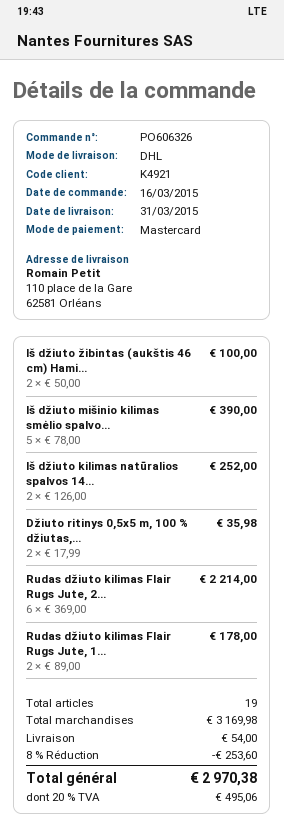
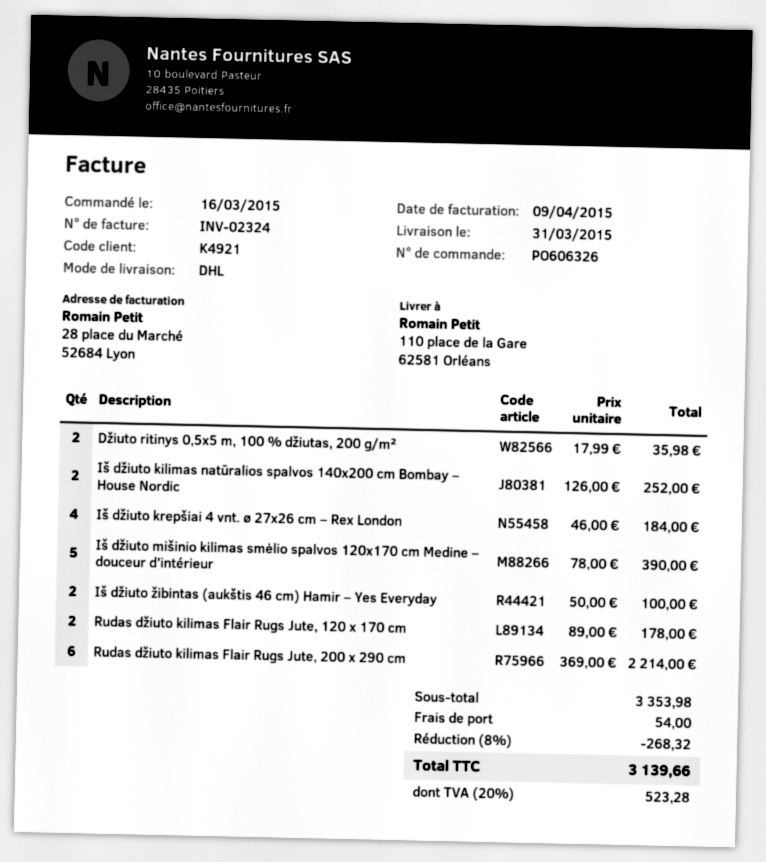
Iš džiuto krepšiai 4 vnt. ø 27x26 cm – Rex London: none -> 4 x 46.00 = 184.00
subtotal: 3169.98 -> 3353.98
discount: 8% = 253.60 -> 8% = 268.32
tax: 20% = 495.06 -> 20% = 523.28
total: 2970.38 -> 3139.66

